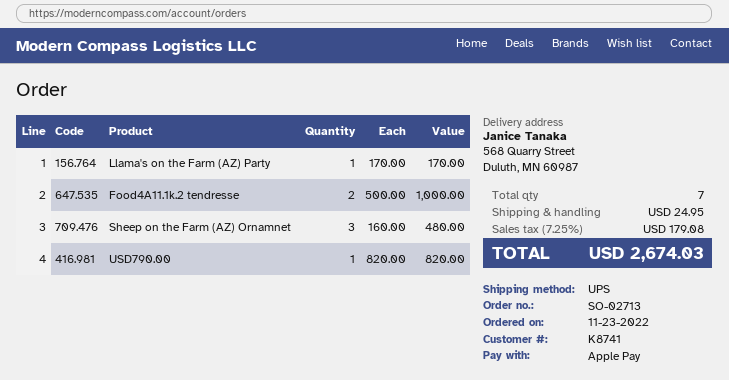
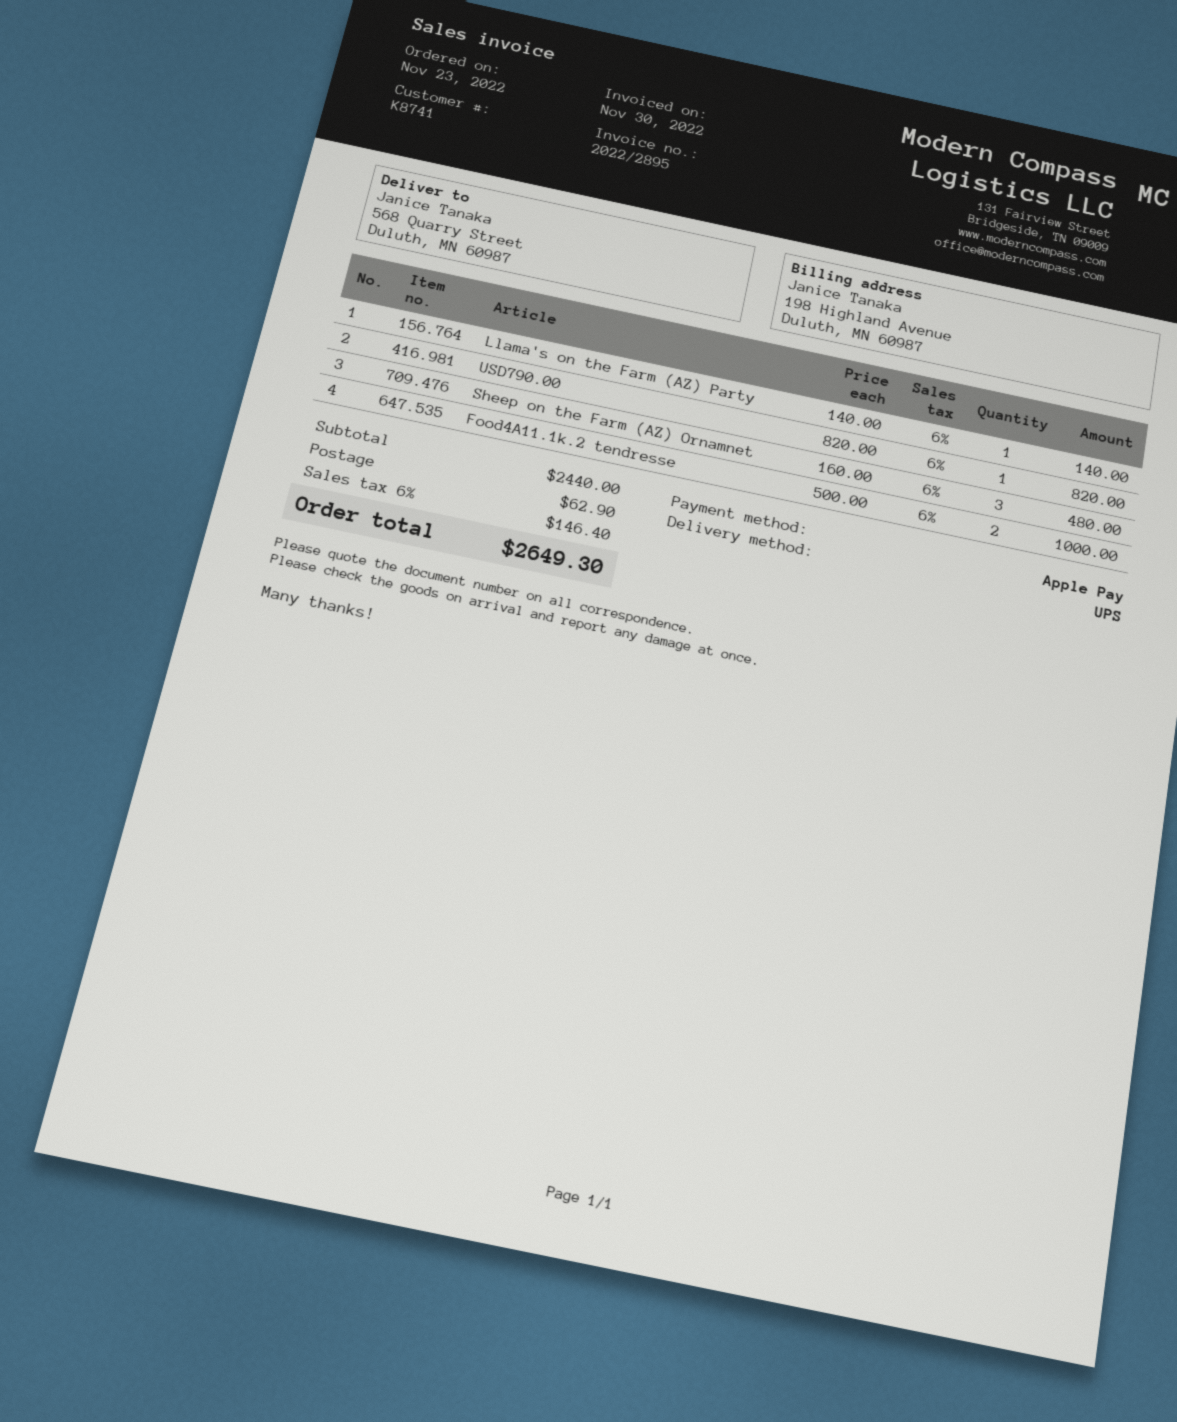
Llama's on the Farm (AZ) Party: 1 x 170.00 = 170.00 -> 1 x 140.00 = 140.00
shipping: 24.95 -> 62.90
tax: 7.25% = 179.08 -> 6% = 146.40
total: 2674.03 -> 2649.30

